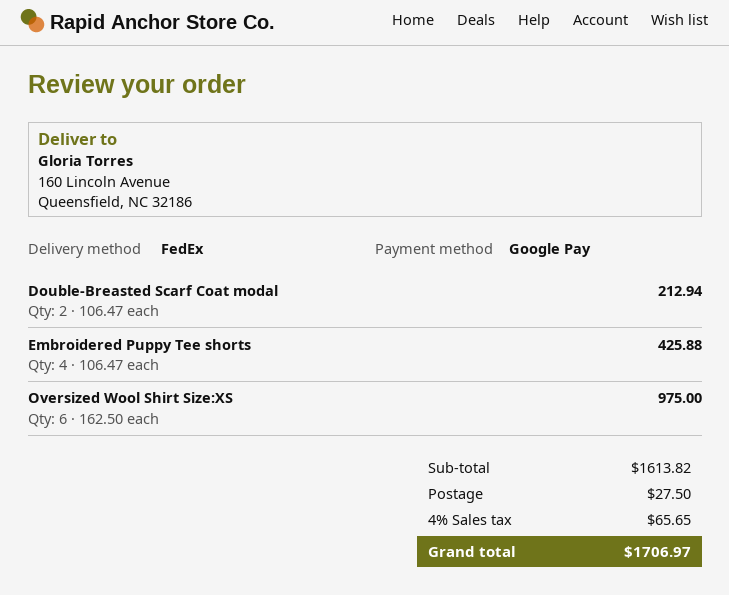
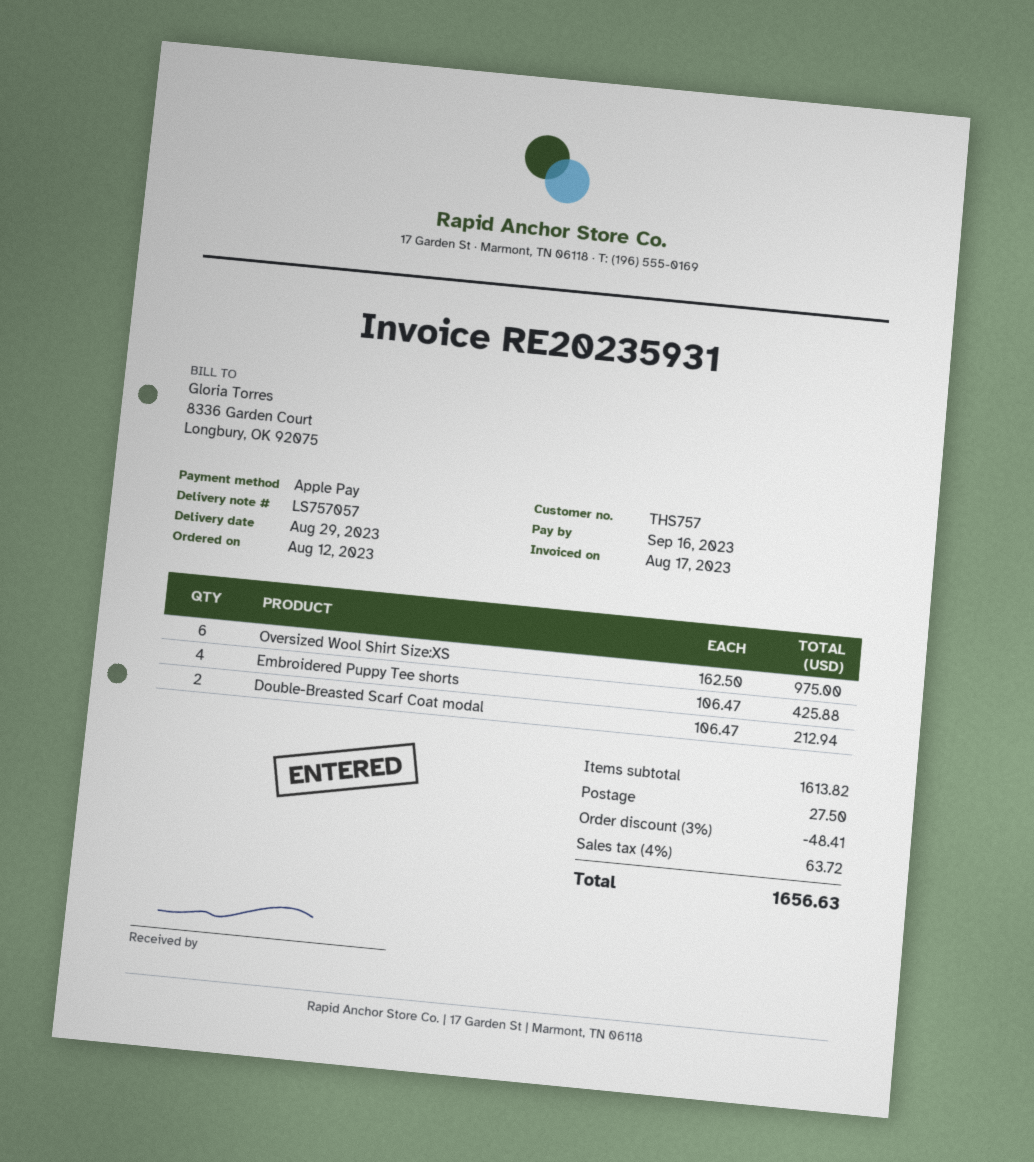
payment method: Google Pay -> Apple Pay
discount: none -> 3% = 48.41
tax: 4% = 65.65 -> 4% = 63.72
total: 1706.97 -> 1656.63

